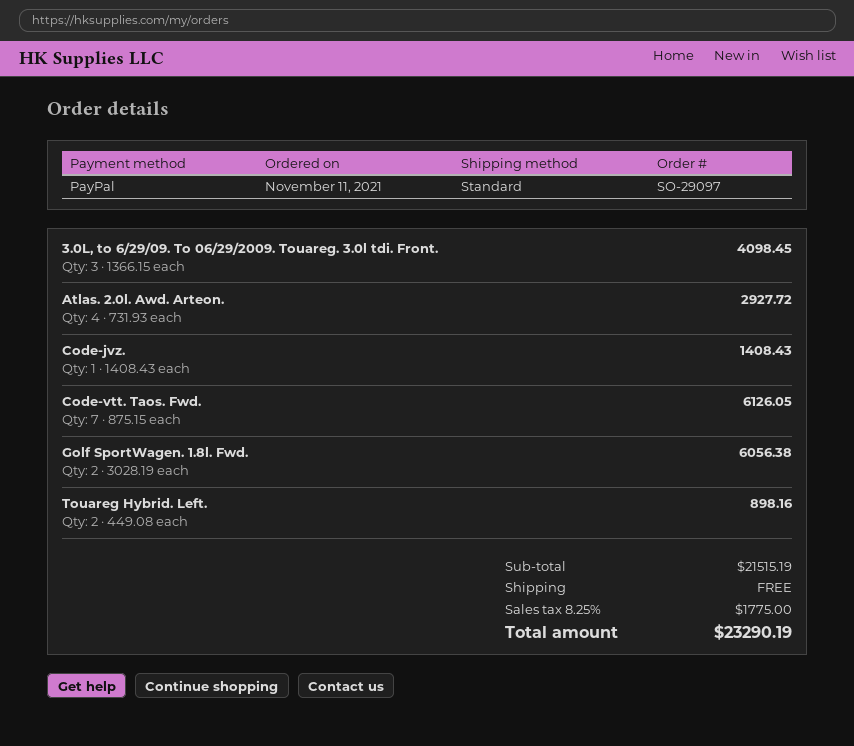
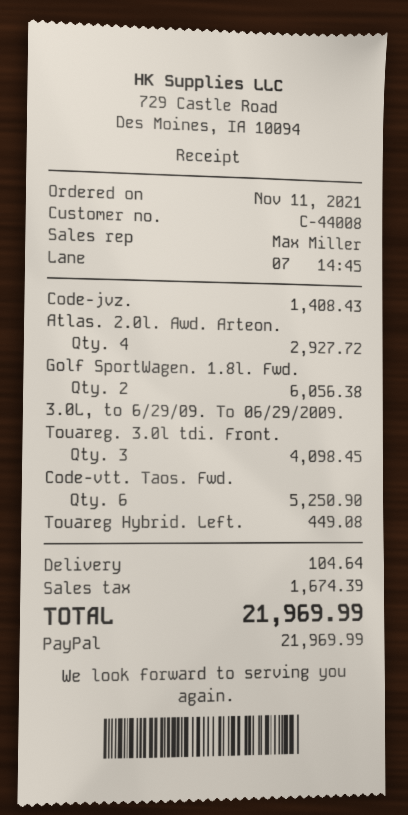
Code-vtt. Taos. Fwd.: 7 for 6126.05 -> 6 for 5250.90
Touareg Hybrid. Left.: 2 for 898.16 -> 1 for 449.08
shipping: 0.00 -> 104.64
tax: 1775.00 -> 1674.39
total: 23290.19 -> 21969.99

